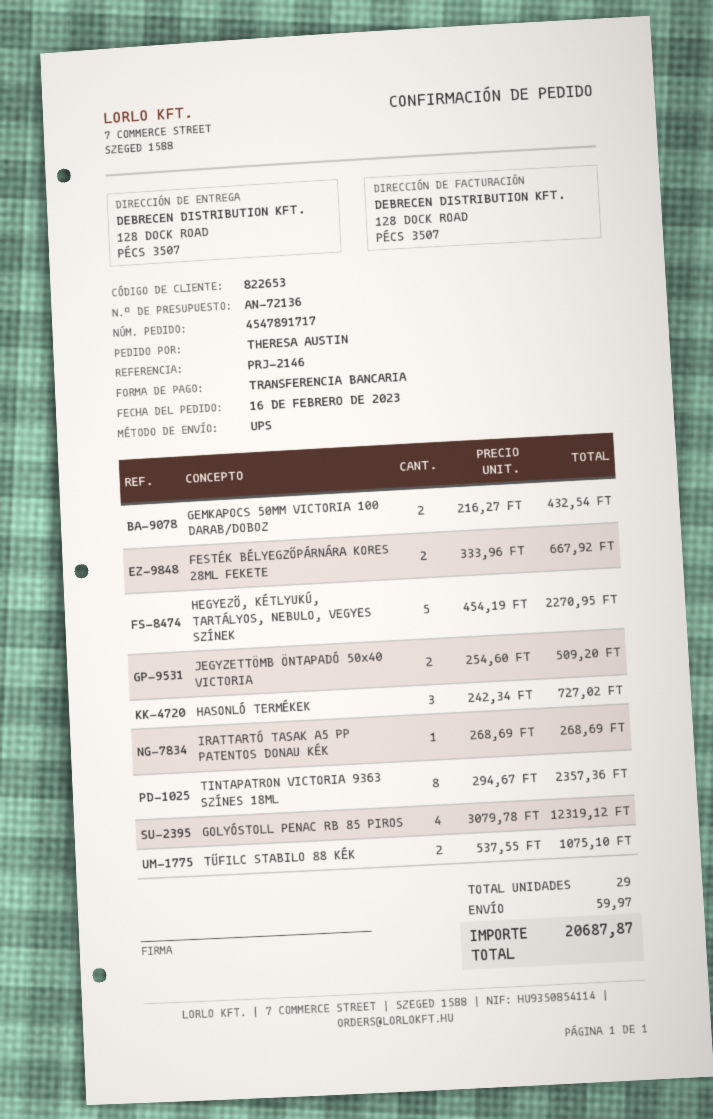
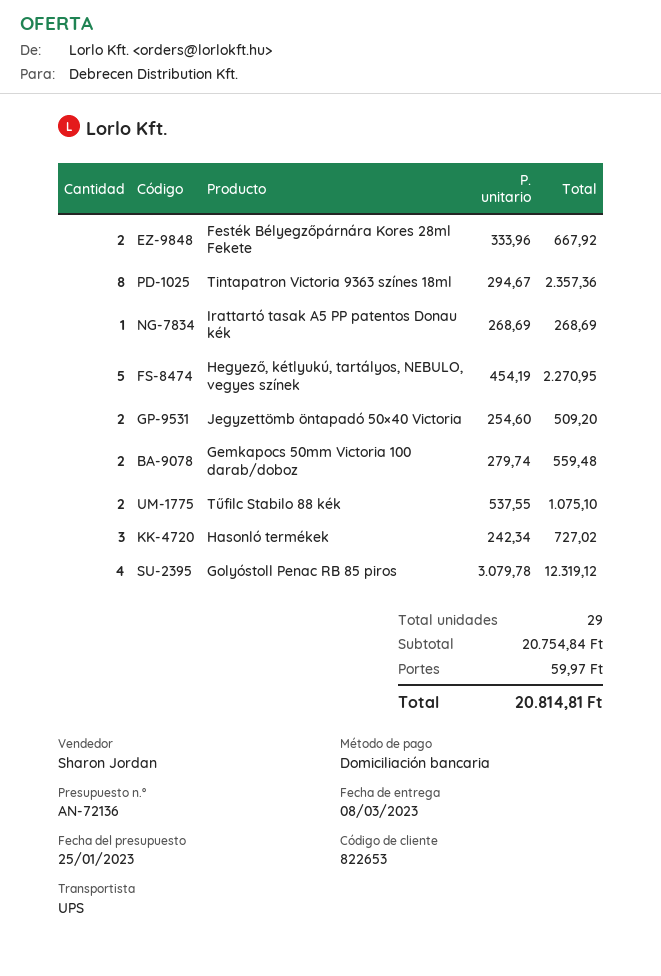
payment method: bank transfer -> direct debit
GEMKAPOCS 50MM VICTORIA 100 DARAB/DOBOZ: 2 x 216.27 = 432.54 -> 2 x 279.74 = 559.48
total: 20687.87 -> 20814.81

